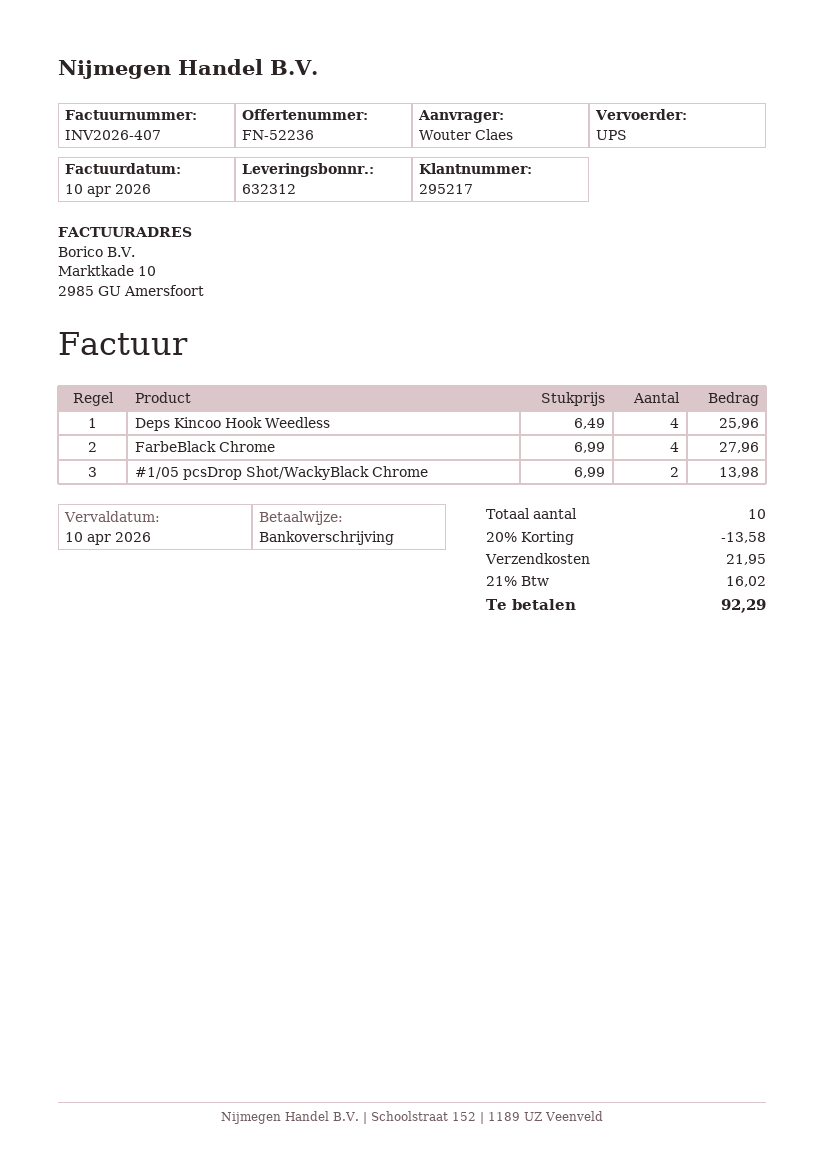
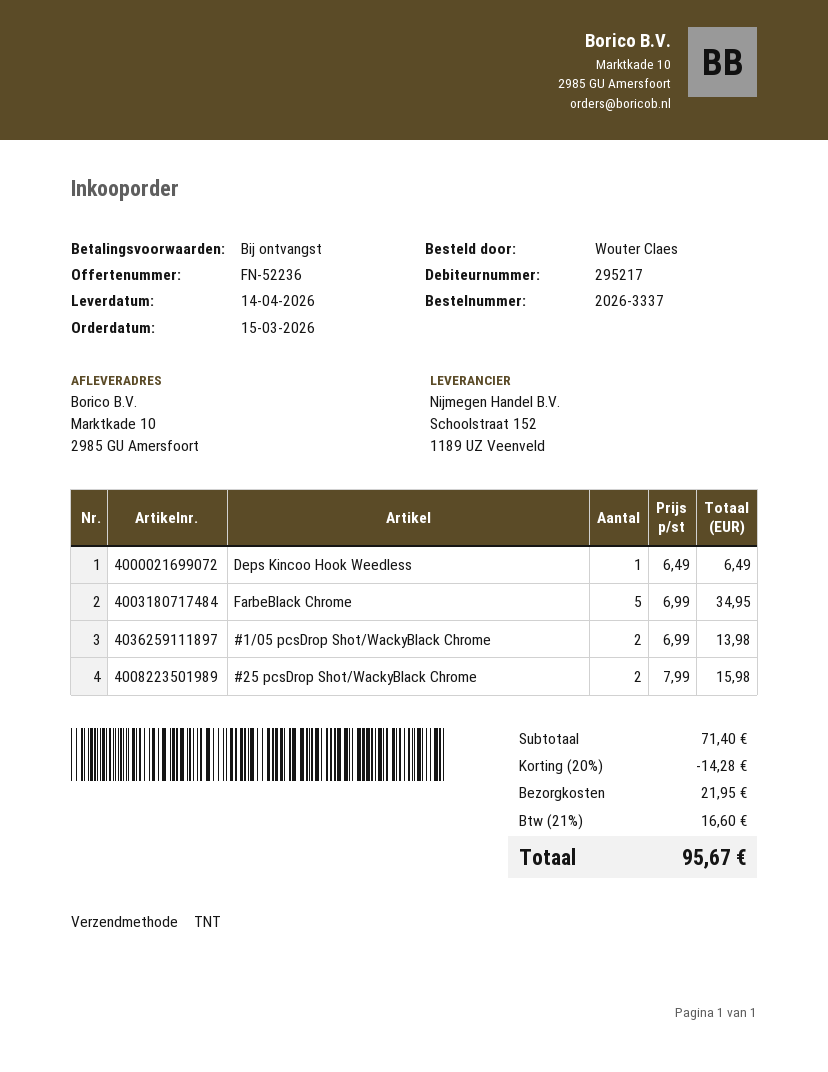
shipping method: UPS -> TNT
Deps Kincoo Hook Weedless: 4 x 6.49 = 25.96 -> 1 x 6.49 = 6.49
FarbeBlack Chrome: 4 x 6.99 = 27.96 -> 5 x 6.99 = 34.95
#25 pcsDrop Shot/WackyBlack Chrome: none -> 2 x 7.99 = 15.98
discount: 20% = 13.58 -> 20% = 14.28
tax: 21% = 16.02 -> 21% = 16.60
total: 92.29 -> 95.67

